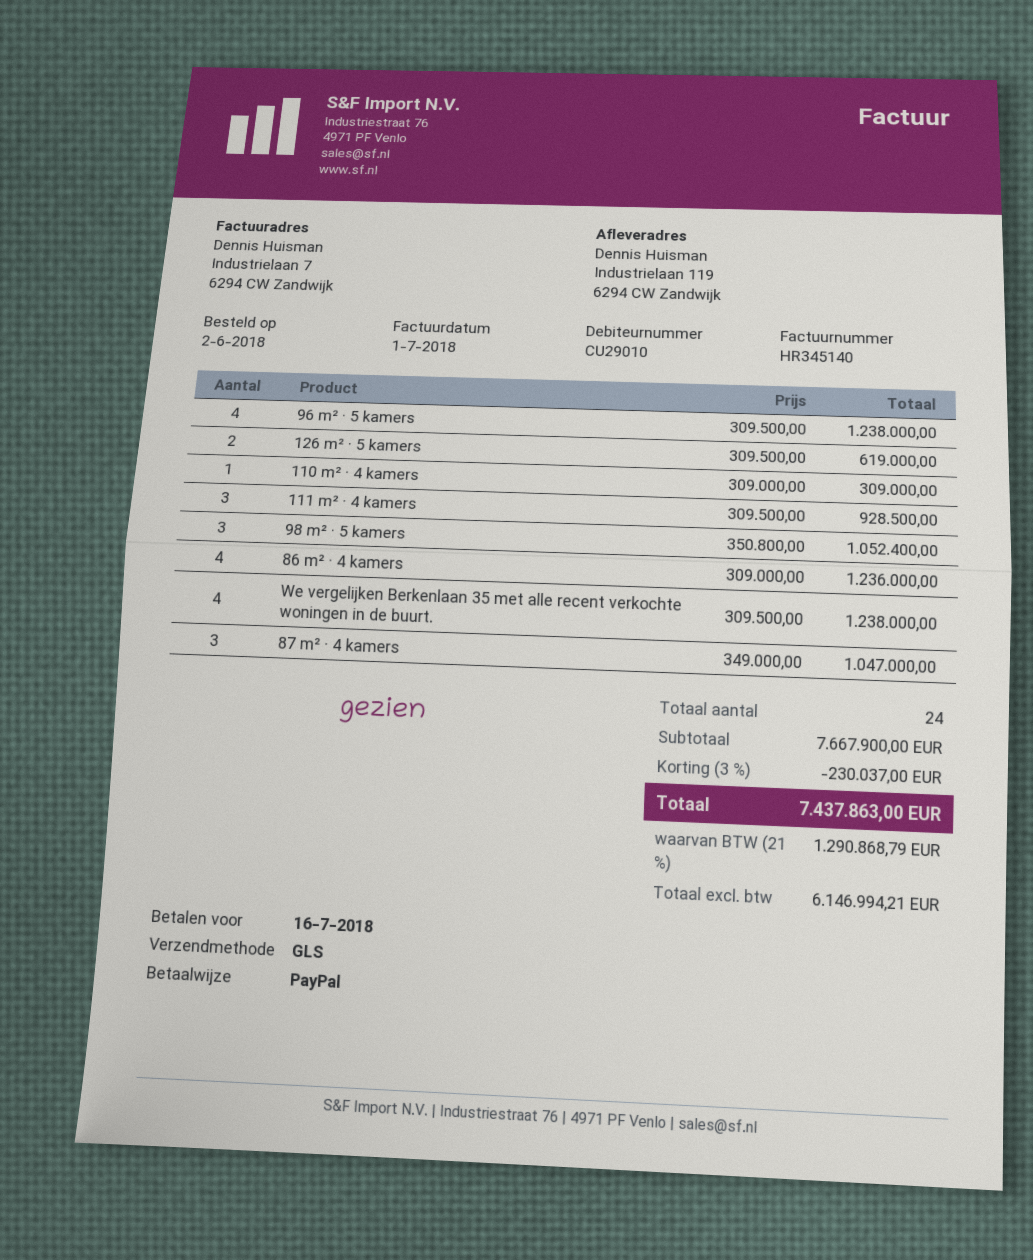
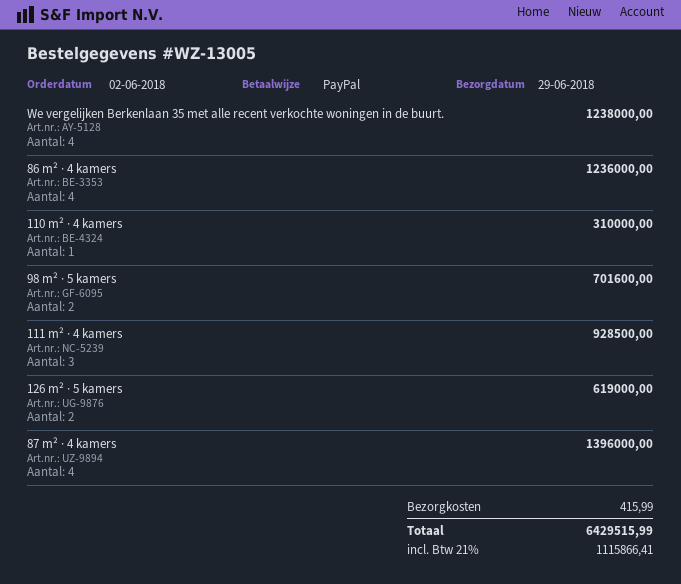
96 m² · 5 kamers: 4 for 1238000.00 -> none
110 m² · 4 kamers: 1 for 309000.00 -> 1 for 310000.00
98 m² · 5 kamers: 3 for 1052400.00 -> 2 for 701600.00
87 m² · 4 kamers: 3 for 1047000.00 -> 4 for 1396000.00
discount: 3% = 230037.00 -> none
shipping: none -> 415.99
tax: 21% = 1290868.79 -> 21% = 1115866.41
total: 7437863.00 -> 6429515.99

